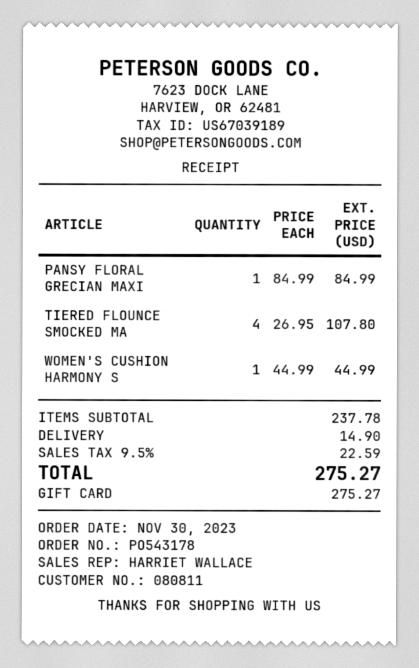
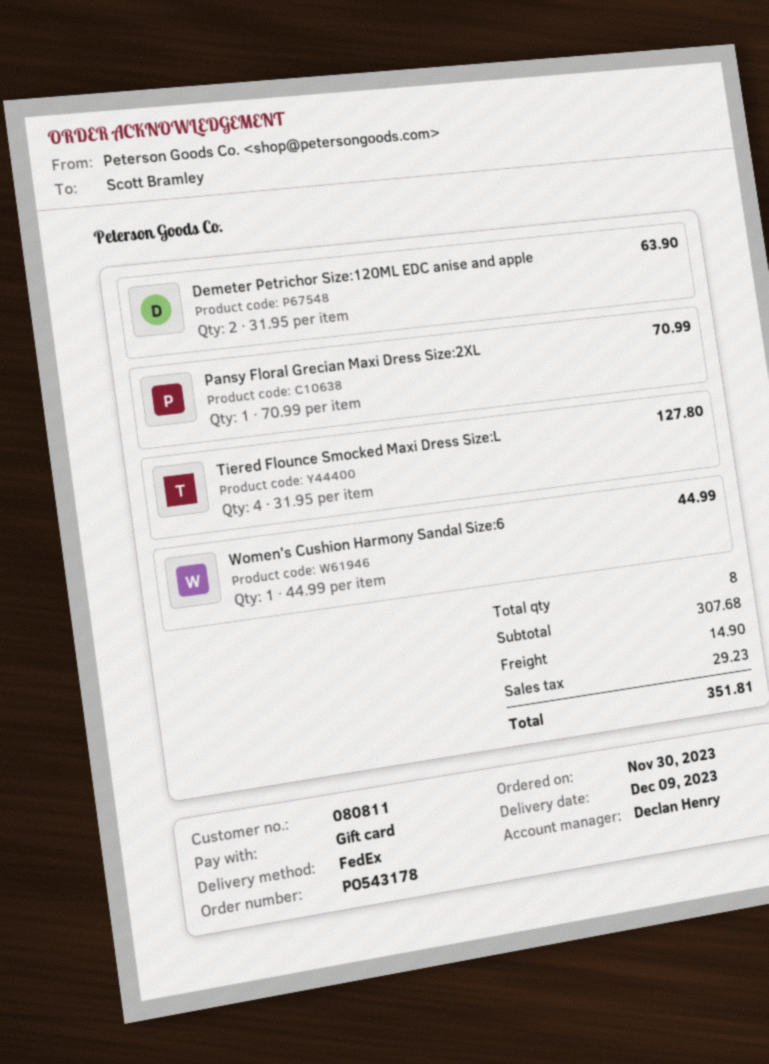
sales rep: HARRIET WALLACE -> Declan Henry
PANSY FLORAL GRECIAN MAXI: 1 x 84.99 = 84.99 -> 1 x 70.99 = 70.99
TIERED FLOUNCE SMOCKED MA: 4 x 26.95 = 107.80 -> 4 x 31.95 = 127.80
Demeter Petrichor Size:120ML EDC anise and apple: none -> 2 x 31.95 = 63.90
subtotal: 237.78 -> 307.68
tax: 22.59 -> 29.23
total: 275.27 -> 351.81

